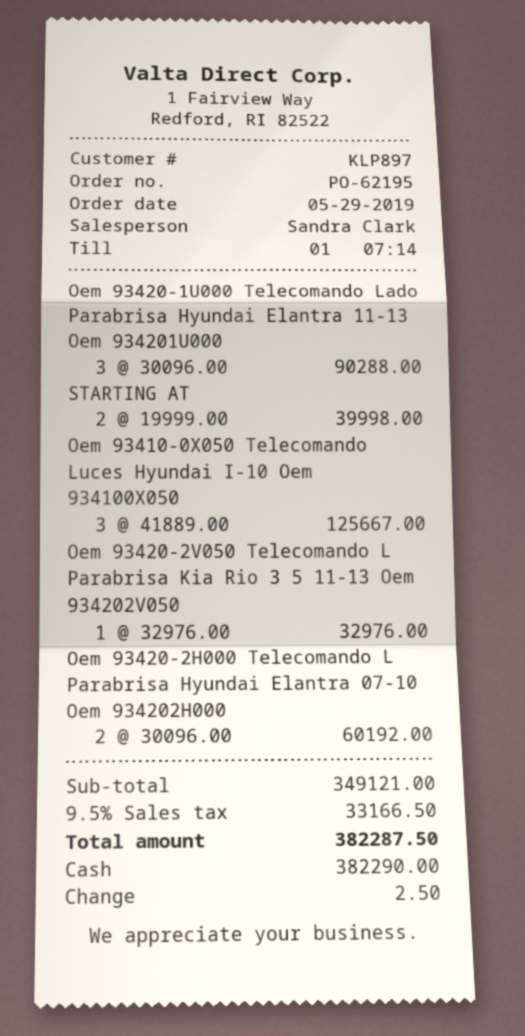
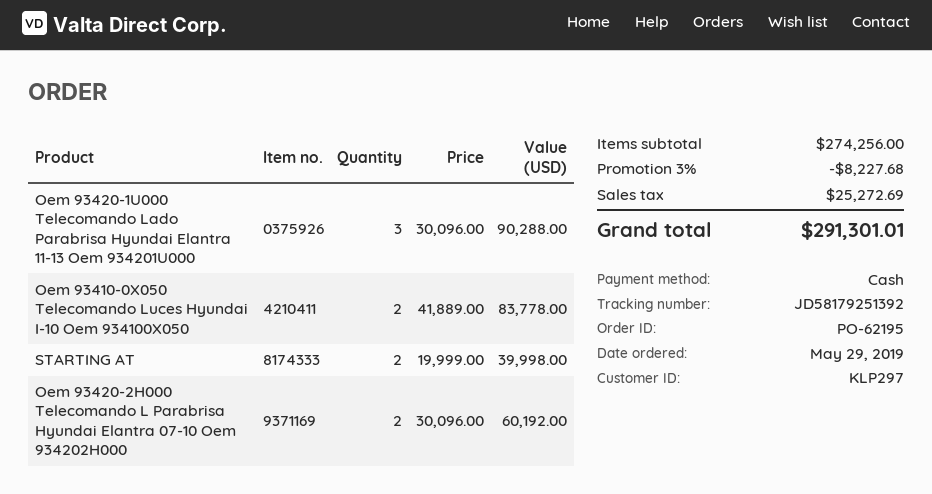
customer number: KLP897 -> KLP297
Oem 93410-0X050 Telecomando Luces Hyundai I-10 Oem 934100X050: 3 x 41889.00 = 125667.00 -> 2 x 41889.00 = 83778.00
Oem 93420-2V050 Telecomando L Parabrisa Kia Rio 3 5 11-13 Oem 934202V050: 1 x 32976.00 = 32976.00 -> none
subtotal: 349121.00 -> 274256.00
discount: none -> 3% = 8227.68
tax: 33166.50 -> 25272.69
total: 382287.50 -> 291301.01

